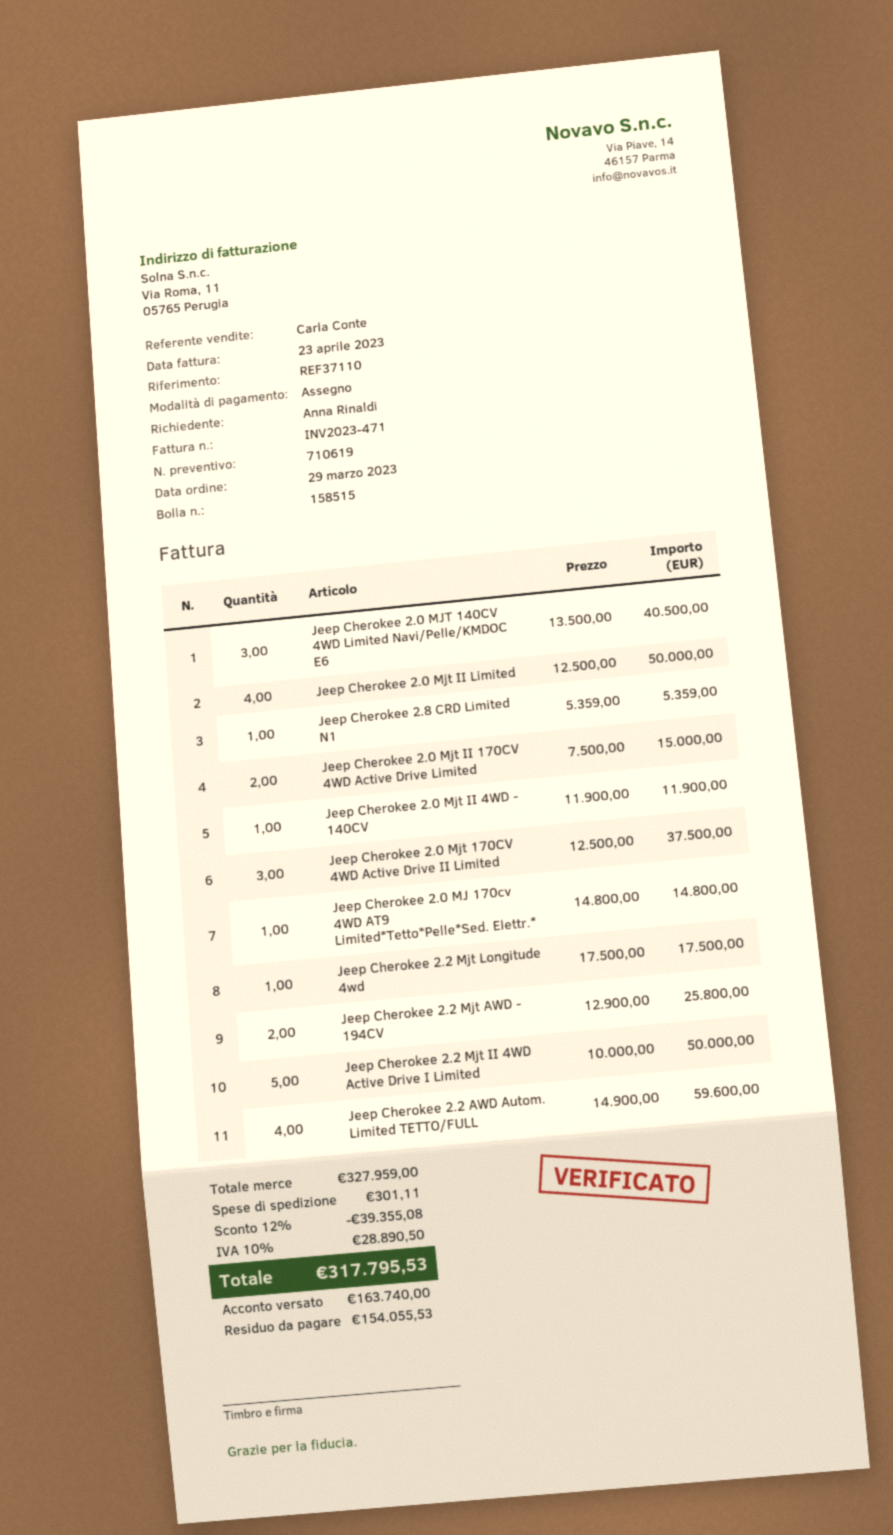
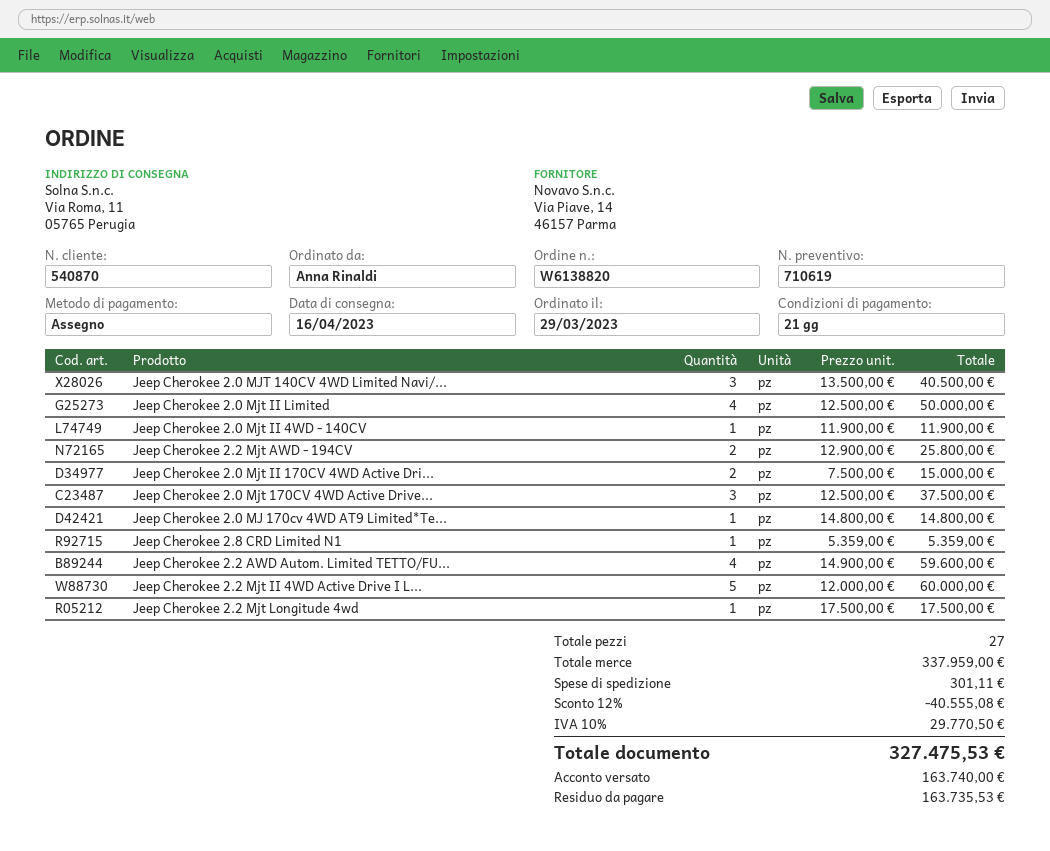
Jeep Cherokee 2.2 Mjt II 4WD Active Drive I Limited: 5 x 10000.00 = 50000.00 -> 5 x 12000.00 = 60000.00
subtotal: 327959.00 -> 337959.00
discount: 12% = 39355.08 -> 12% = 40555.08
tax: 10% = 28890.50 -> 10% = 29770.50
total: 317795.53 -> 327475.53
balance: 154055.53 -> 163735.53

